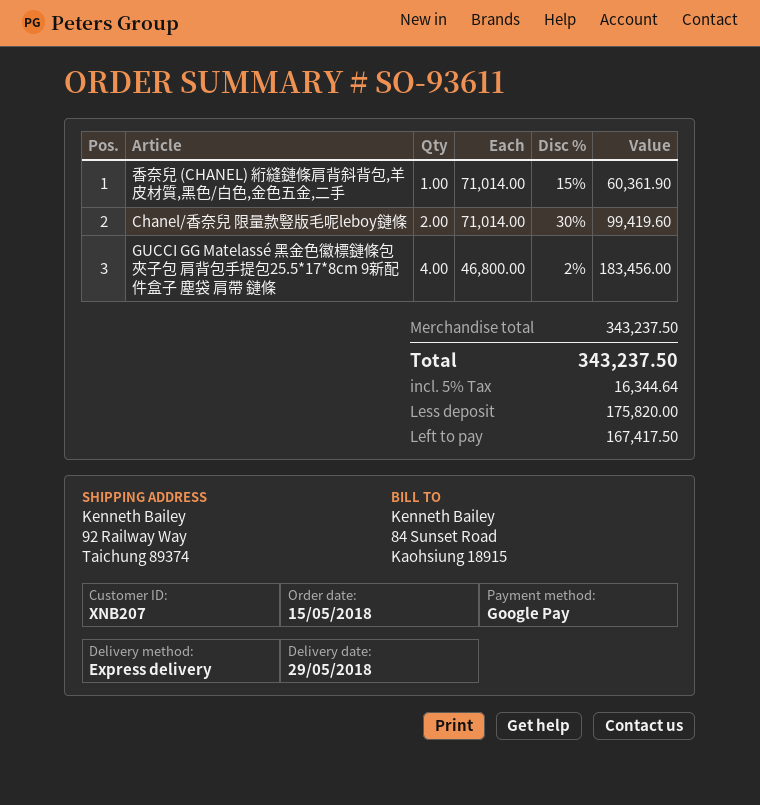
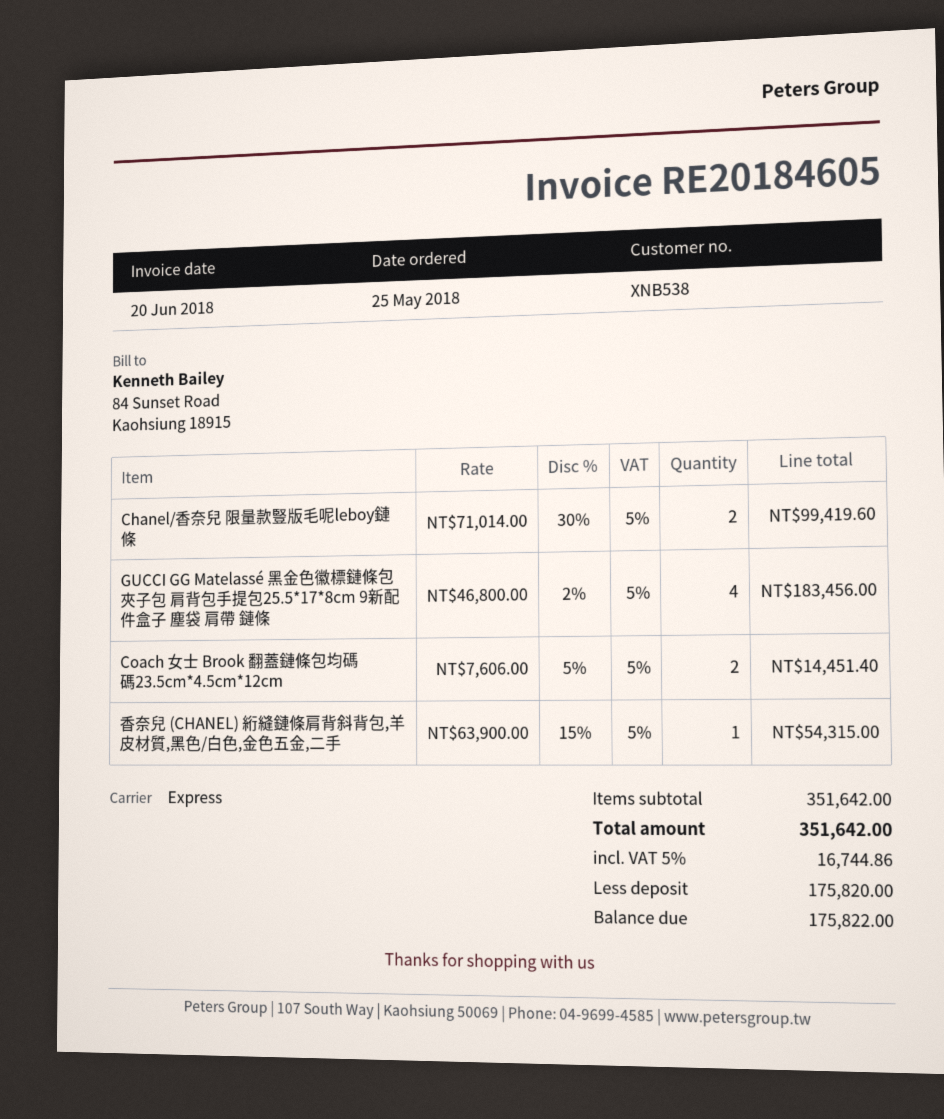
order date: 2018-05-15 -> 2018-05-25
customer number: XNB207 -> XNB538
香奈兒 (CHANEL) 絎縫鏈條肩背斜背包,羊皮材質,黑色/白色,金色五金,二手: 1 x 71014.00 - 15% = 60361.90 -> 1 x 63900.00 - 15% = 54315.00
Coach 女士 Brook 翻蓋鏈條包均碼碼23.5cm*4.5cm*12cm: none -> 2 x 7606.00 - 5% = 14451.40
subtotal: 343237.50 -> 351642.00
tax: 5% = 16344.64 -> 5% = 16744.86
total: 343237.50 -> 351642.00
balance: 167417.50 -> 175822.00

